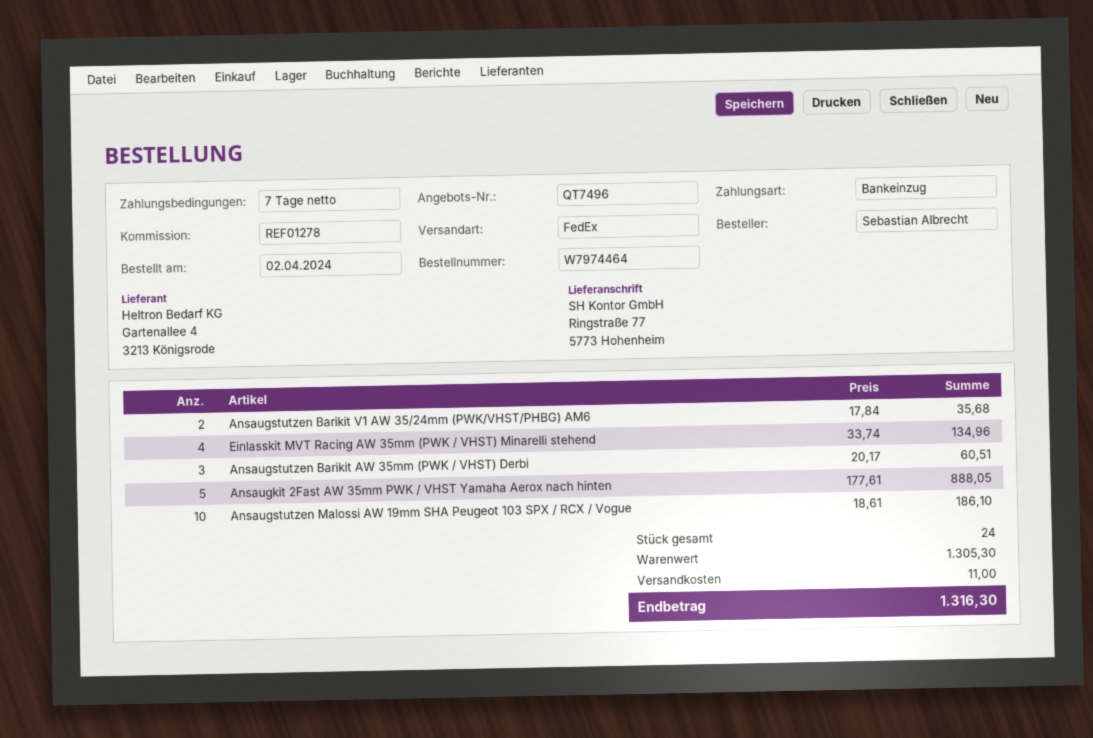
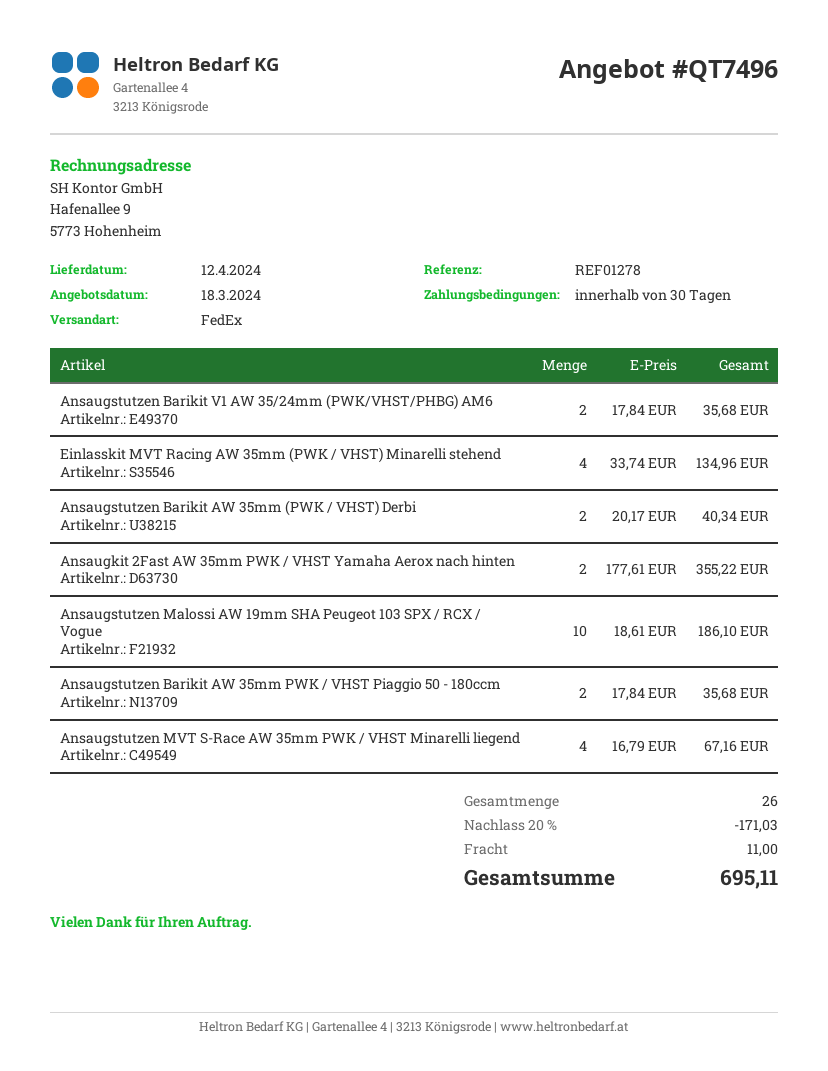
payment terms: 7 days -> 30 days
Ansaugstutzen Barikit AW 35mm (PWK / VHST) Derbi: 3 x 20.17 = 60.51 -> 2 x 20.17 = 40.34
Ansaugkit 2Fast AW 35mm PWK / VHST Yamaha Aerox nach hinten: 5 x 177.61 = 888.05 -> 2 x 177.61 = 355.22
Ansaugstutzen Barikit AW 35mm PWK / VHST Piaggio 50 - 180ccm: none -> 2 x 17.84 = 35.68
Ansaugstutzen MVT S-Race AW 35mm PWK / VHST Minarelli liegend: none -> 4 x 16.79 = 67.16
total quantity: 24 -> 26
discount: none -> 20% = 171.03
total: 1316.30 -> 695.11

